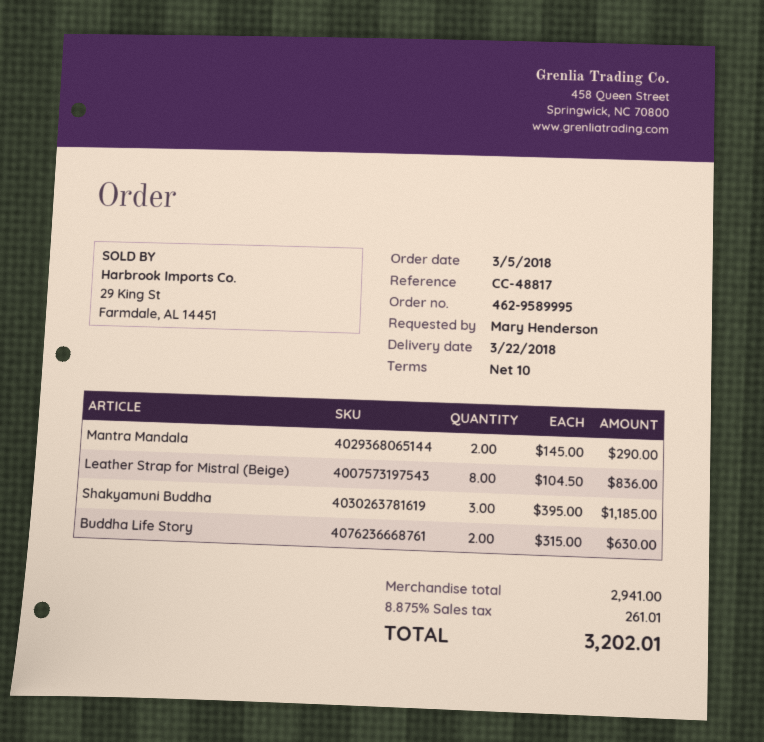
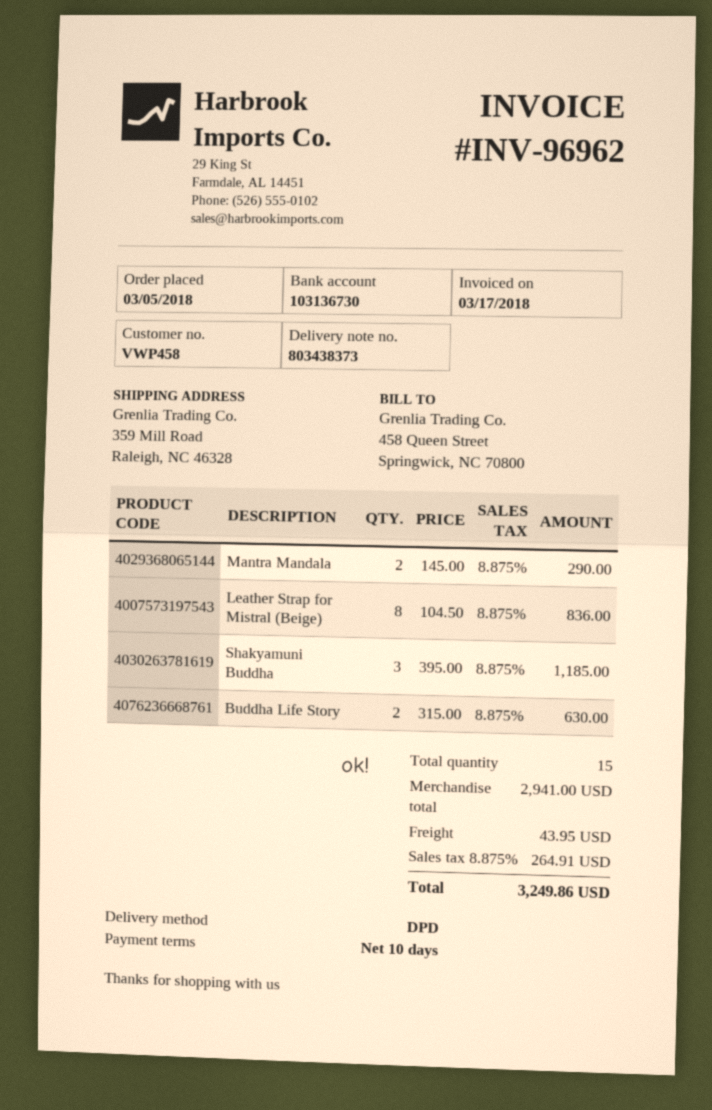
shipping: none -> 43.95
tax: 8.875% = 261.01 -> 8.875% = 264.91
total: 3202.01 -> 3249.86

